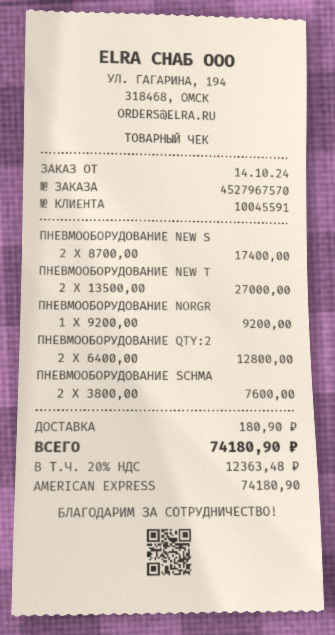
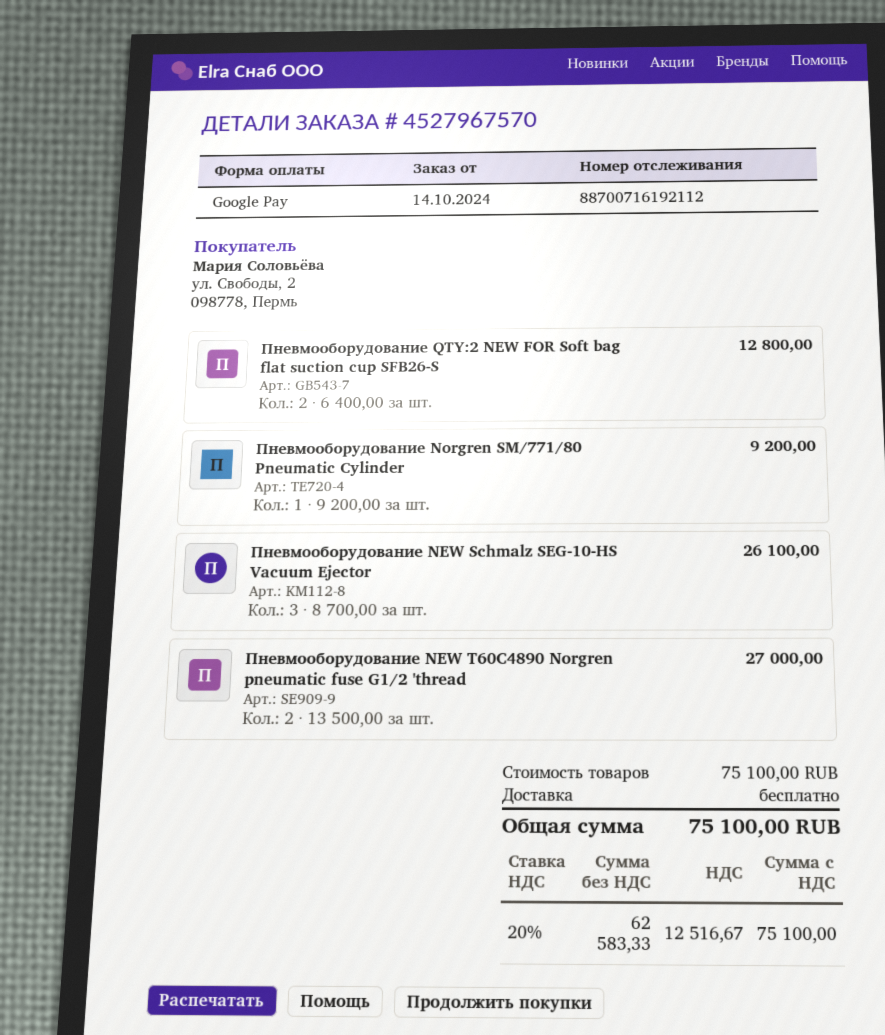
payment method: American Express -> Google Pay
ПНЕВМООБОРУДОВАНИЕ NEW S: 2 x 8700.00 = 17400.00 -> 3 x 8700.00 = 26100.00
ПНЕВМООБОРУДОВАНИЕ SCHMA: 2 x 3800.00 = 7600.00 -> none
shipping: 180.90 -> 0.00
tax: 20% = 12363.48 -> 20% = 12516.67
total: 74180.90 -> 75100.00

